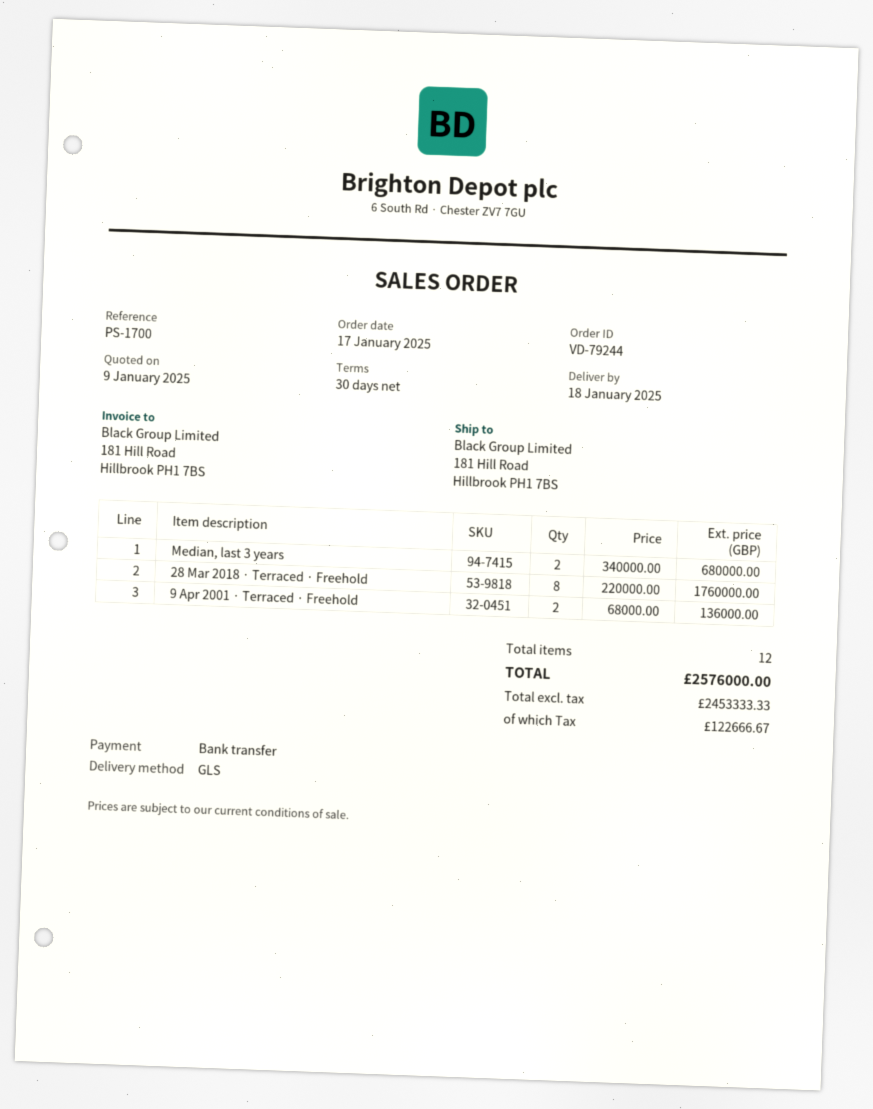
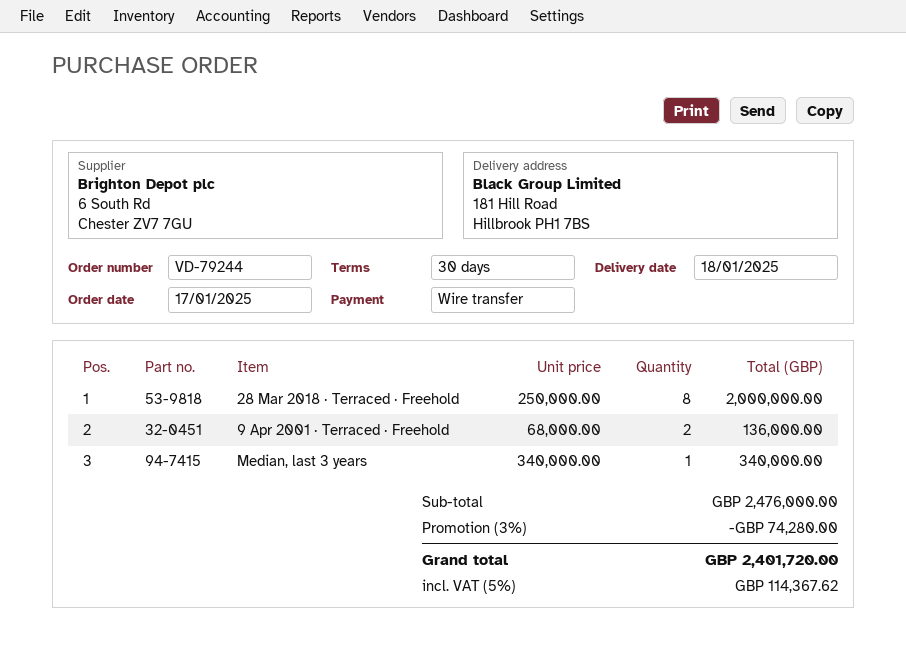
Median, last 3 years: 2 x 340000.00 = 680000.00 -> 1 x 340000.00 = 340000.00
28 Mar 2018 · Terraced · Freehold: 8 x 220000.00 = 1760000.00 -> 8 x 250000.00 = 2000000.00
discount: none -> 3% = 74280.00
tax: 122666.67 -> 114367.62
total: 2576000.00 -> 2401720.00

